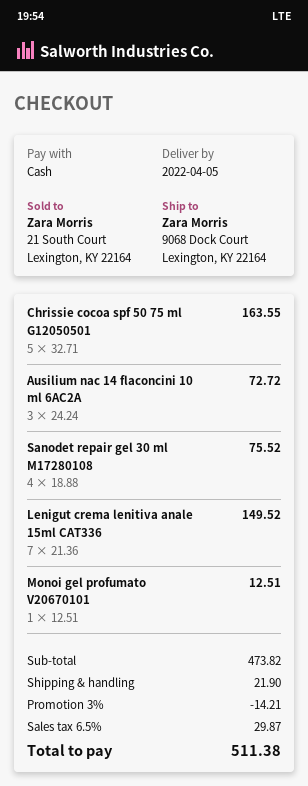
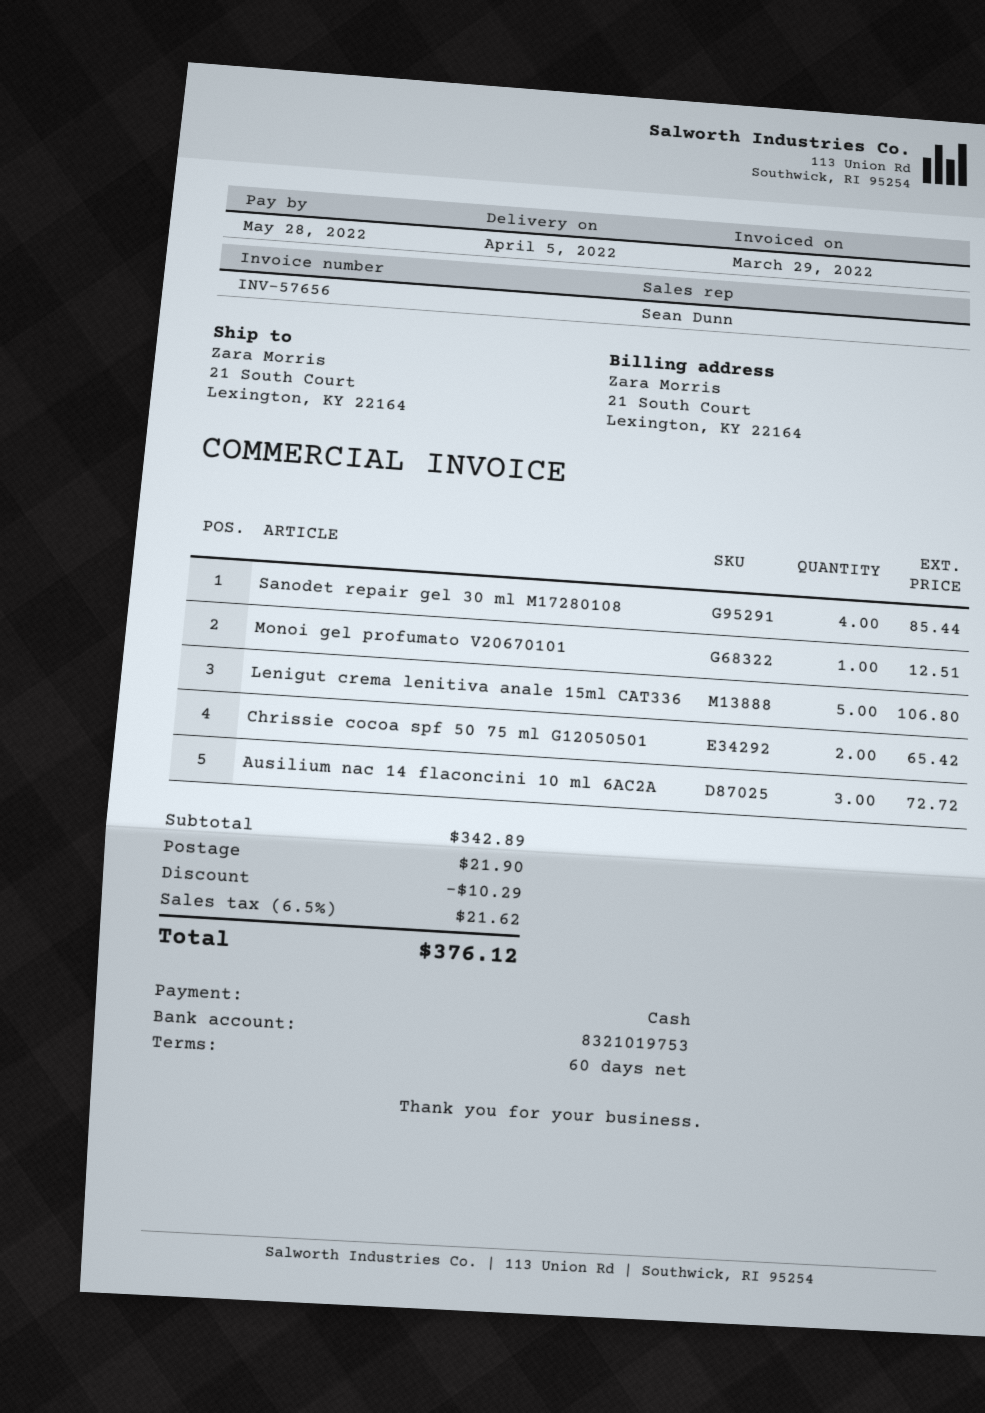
ship to: 9068 Dock Court, Lexington, KY 22164 -> 21 South Court, Lexington, KY 22164
Chrissie cocoa spf 50 75 ml G12050501: 5 for 163.55 -> 2 for 65.42
Sanodet repair gel 30 ml M17280108: 4 for 75.52 -> 4 for 85.44
Lenigut crema lenitiva anale 15ml CAT336: 7 for 149.52 -> 5 for 106.80
subtotal: 473.82 -> 342.89
discount: 14.21 -> 10.29
tax: 6.5% = 29.87 -> 6.5% = 21.62
total: 511.38 -> 376.12

